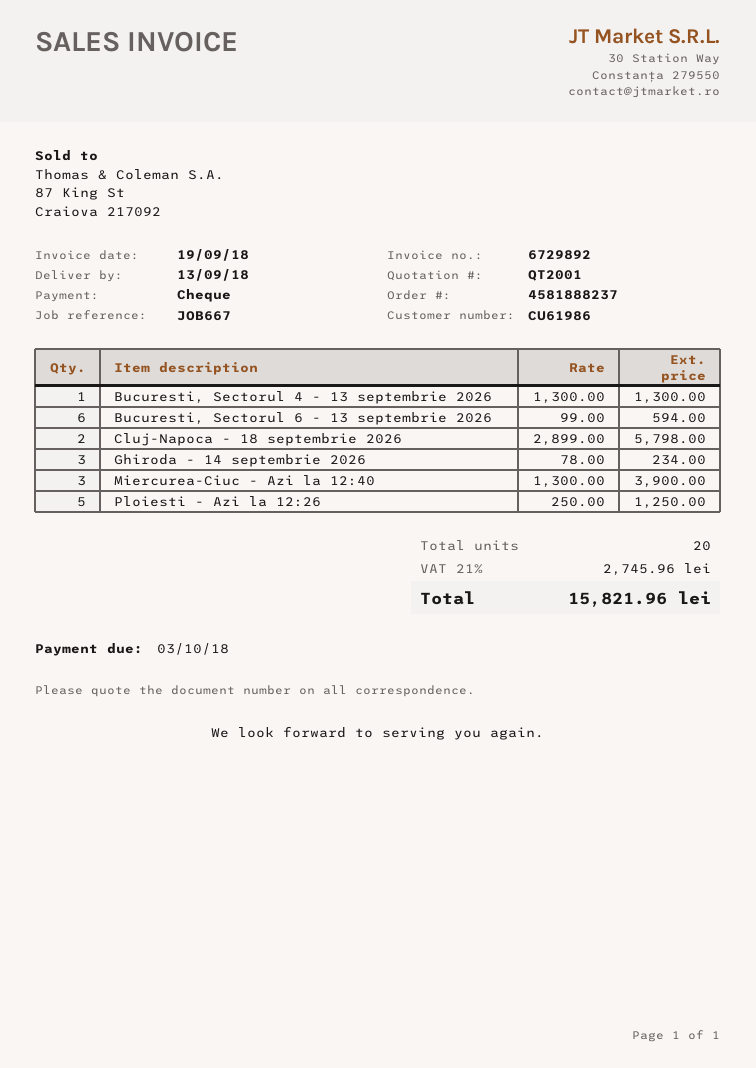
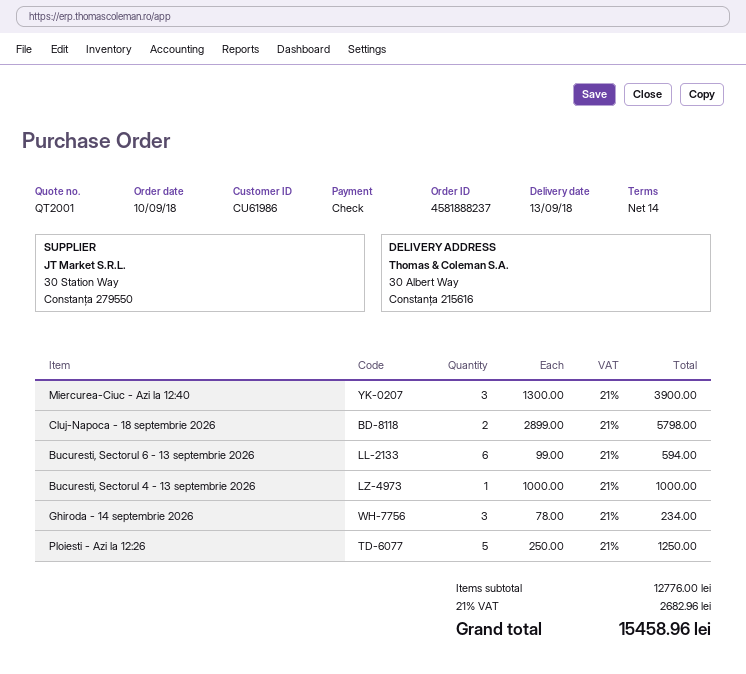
Bucuresti, Sectorul 4 - 13 septembrie 2026: 1 x 1300.00 = 1300.00 -> 1 x 1000.00 = 1000.00
tax: 21% = 2745.96 -> 21% = 2682.96
total: 15821.96 -> 15458.96

